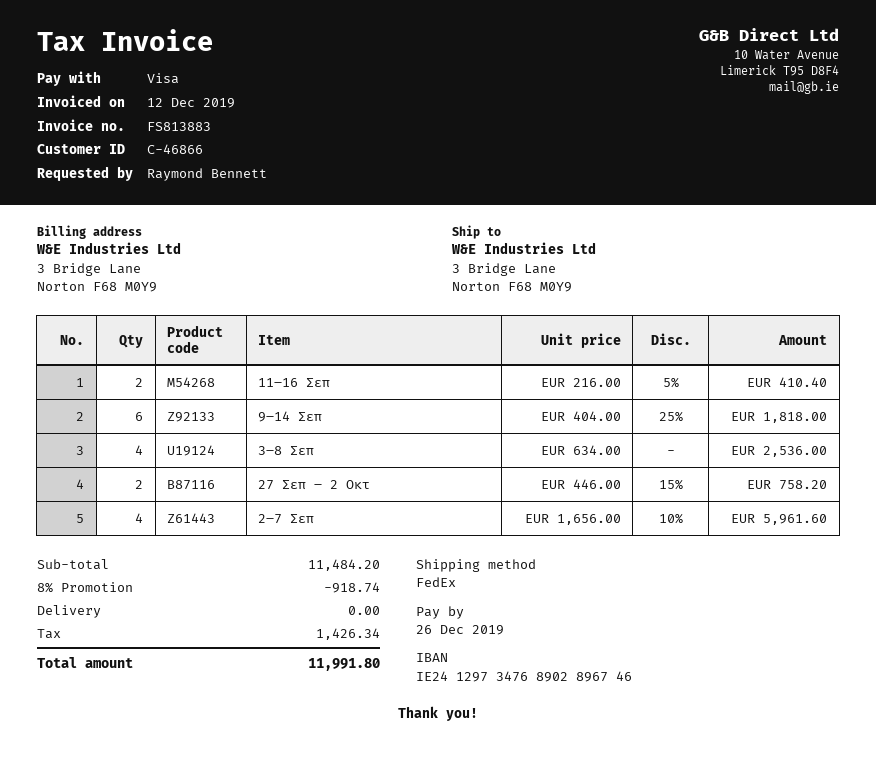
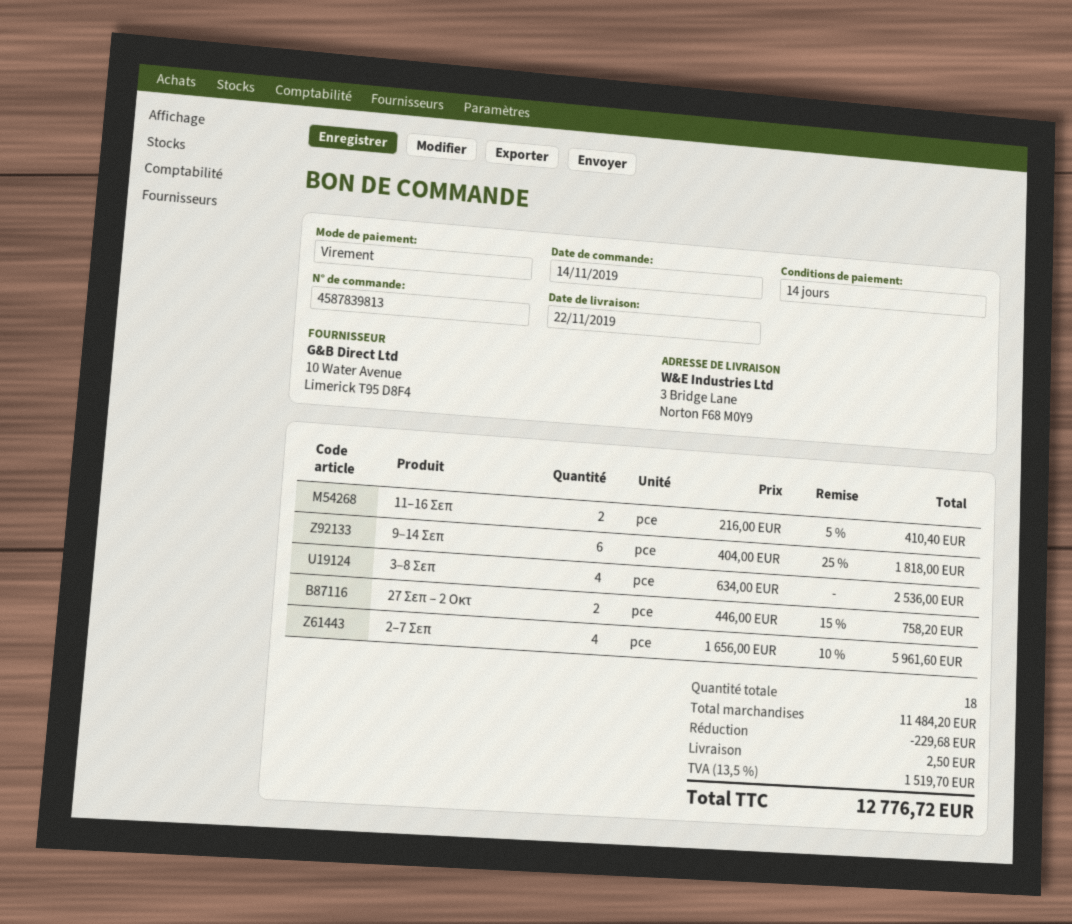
payment method: Visa -> bank transfer
discount: 918.74 -> 229.68
shipping: 0.00 -> 2.50
tax: 1426.34 -> 1519.70
total: 11991.80 -> 12776.72

